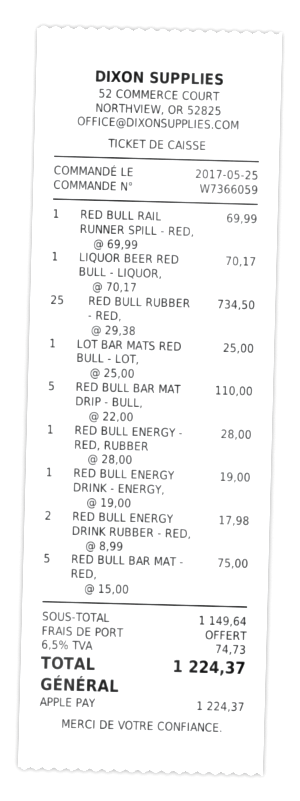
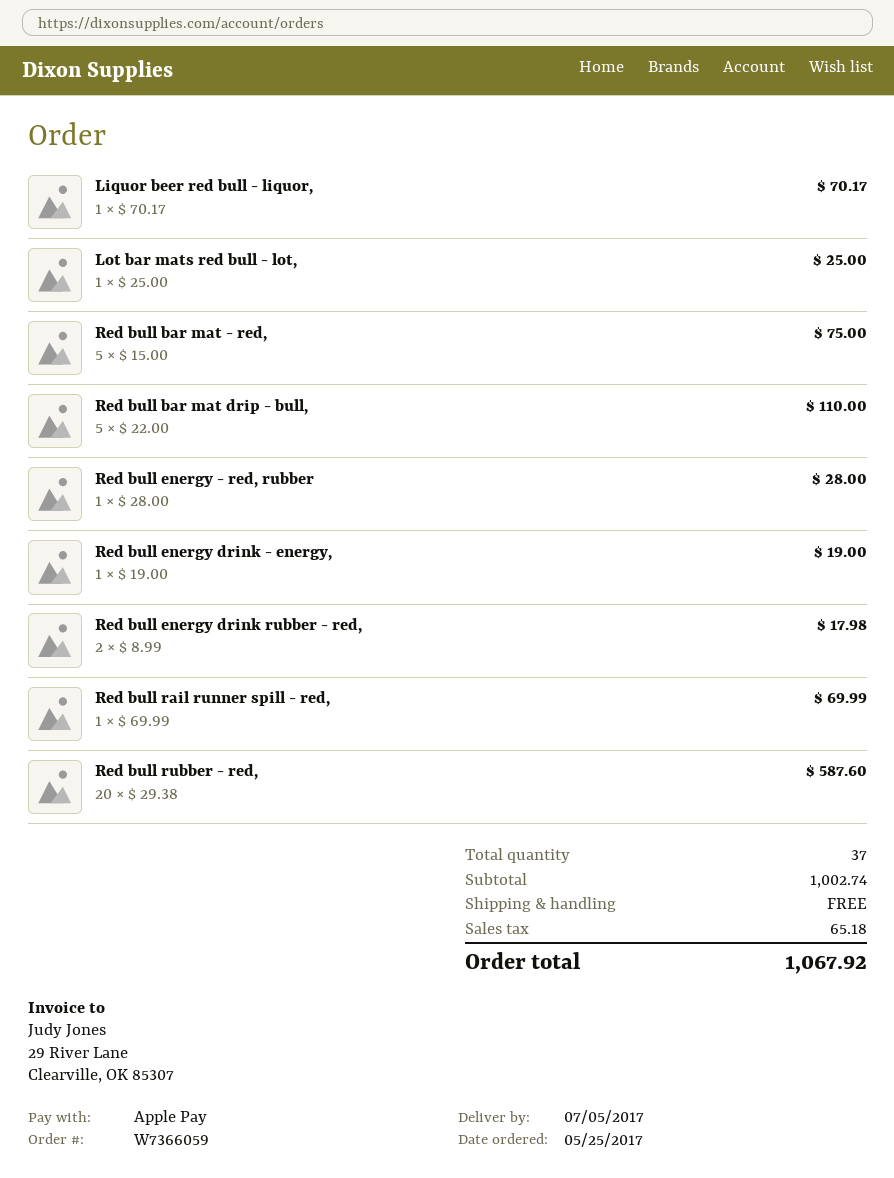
RED BULL RUBBER - RED,: 25 x 29.38 = 734.50 -> 20 x 29.38 = 587.60
subtotal: 1149.64 -> 1002.74
tax: 74.73 -> 65.18
total: 1224.37 -> 1067.92

